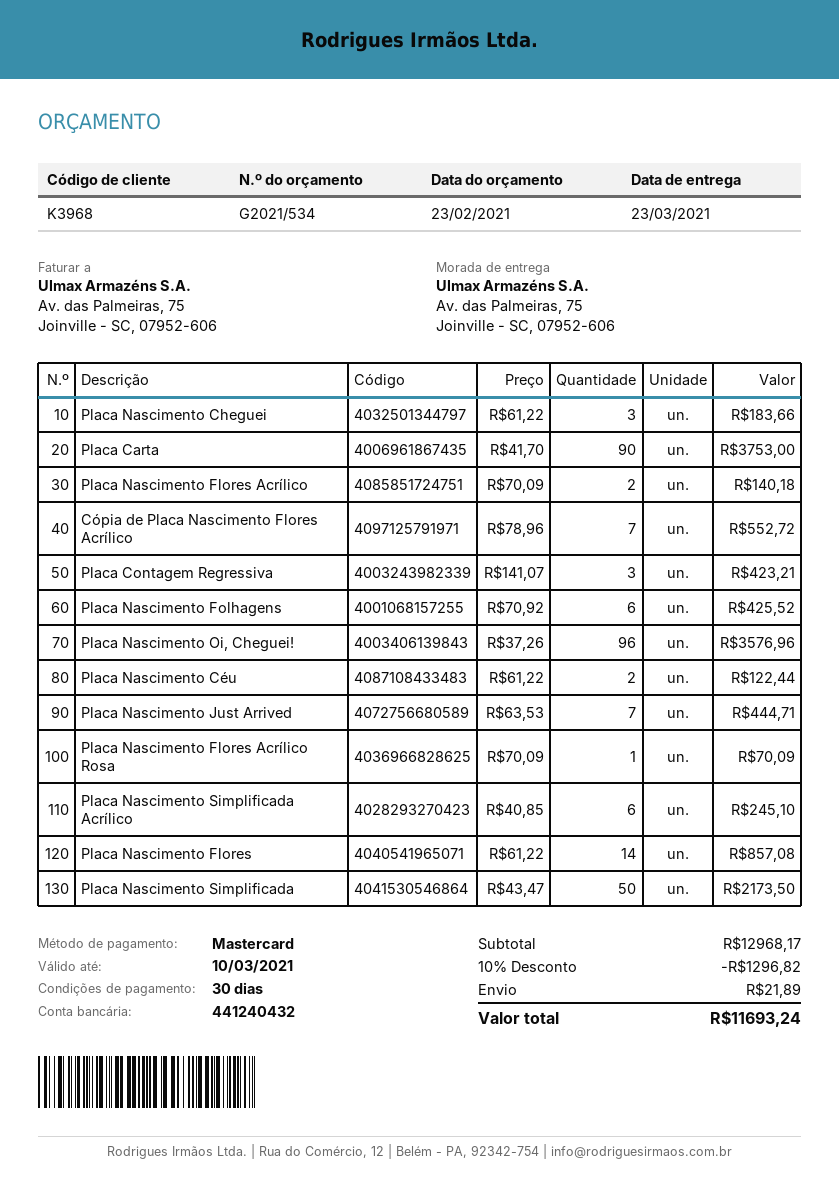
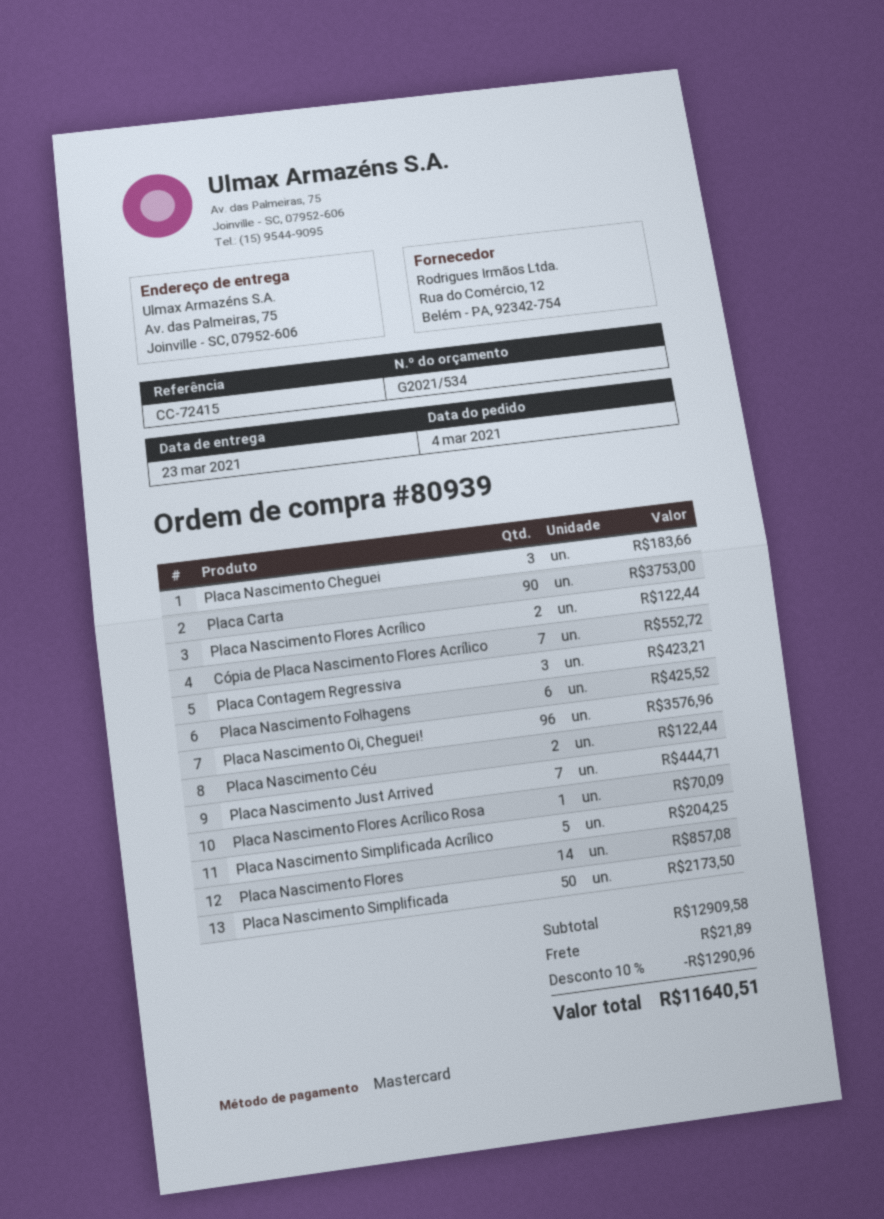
Placa Nascimento Flores Acrílico: 2 for 140.18 -> 2 for 122.44
Placa Nascimento Simplificada Acrílico: 6 for 245.10 -> 5 for 204.25
subtotal: 12968.17 -> 12909.58
discount: 10% = 1296.82 -> 10% = 1290.96
total: 11693.24 -> 11640.51

